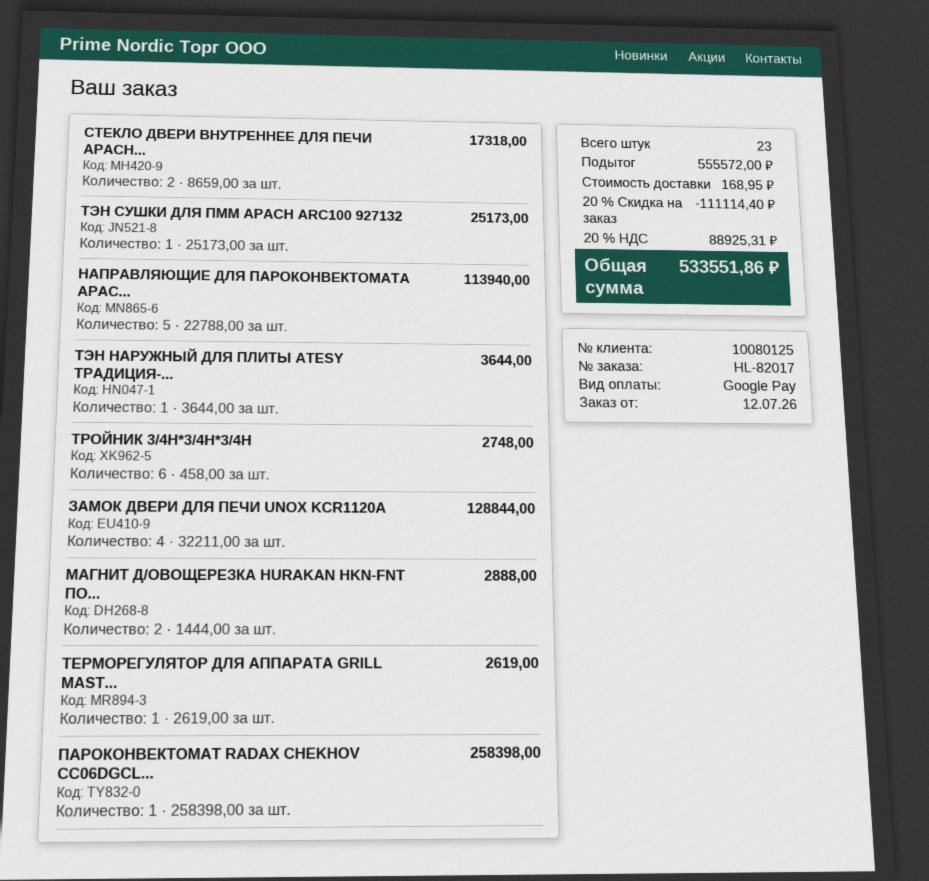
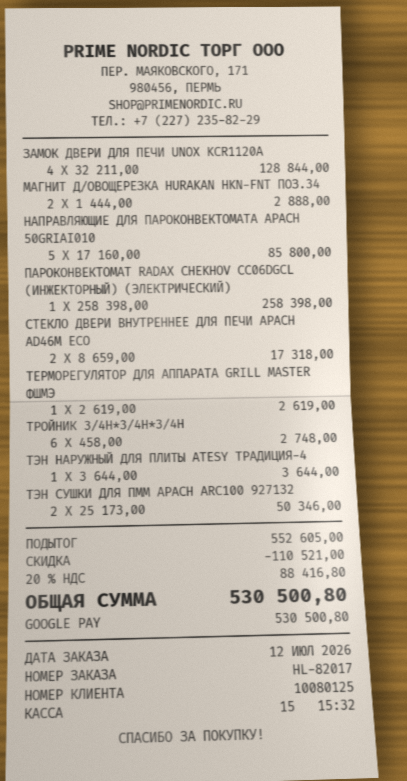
ТЭН СУШКИ ДЛЯ ПММ APACH ARC100 927132: 1 x 25173.00 = 25173.00 -> 2 x 25173.00 = 50346.00
НАПРАВЛЯЮЩИЕ ДЛЯ ПАРОКОНВЕКТОМАТА APAC...: 5 x 22788.00 = 113940.00 -> 5 x 17160.00 = 85800.00
subtotal: 555572.00 -> 552605.00
discount: 111114.40 -> 110521.00
shipping: 168.95 -> none
tax: 20% = 88925.31 -> 20% = 88416.80
total: 533551.86 -> 530500.80

